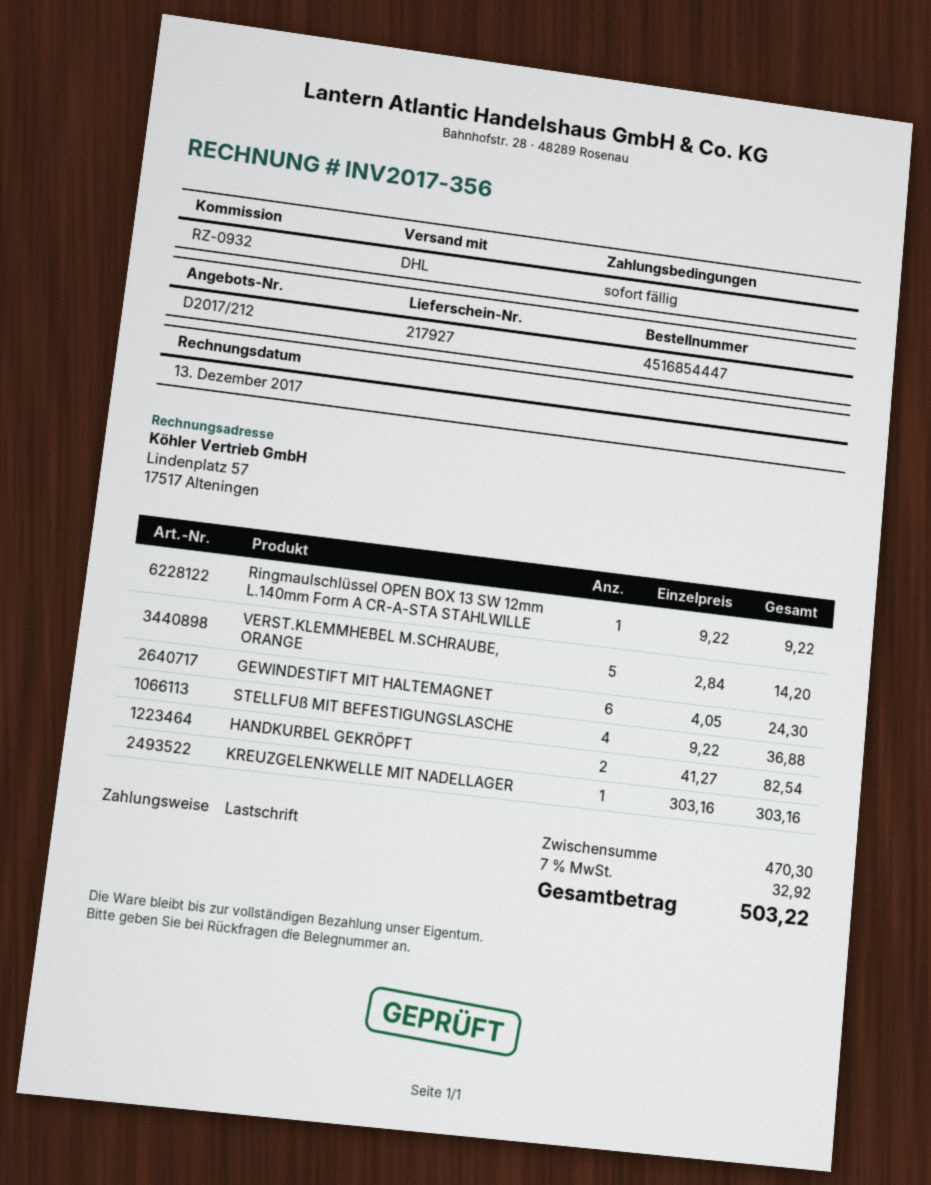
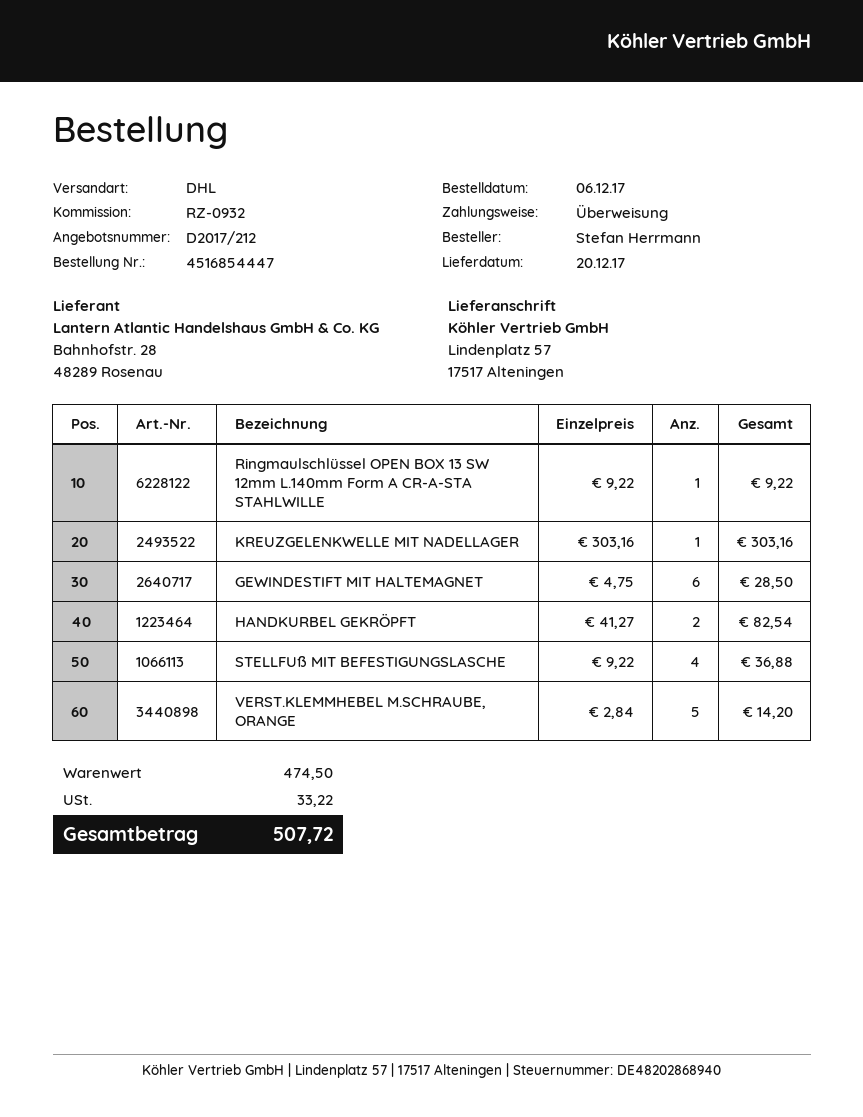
payment method: direct debit -> bank transfer
GEWINDESTIFT MIT HALTEMAGNET: 6 x 4.05 = 24.30 -> 6 x 4.75 = 28.50
subtotal: 470.30 -> 474.50
tax: 32.92 -> 33.22
total: 503.22 -> 507.72

